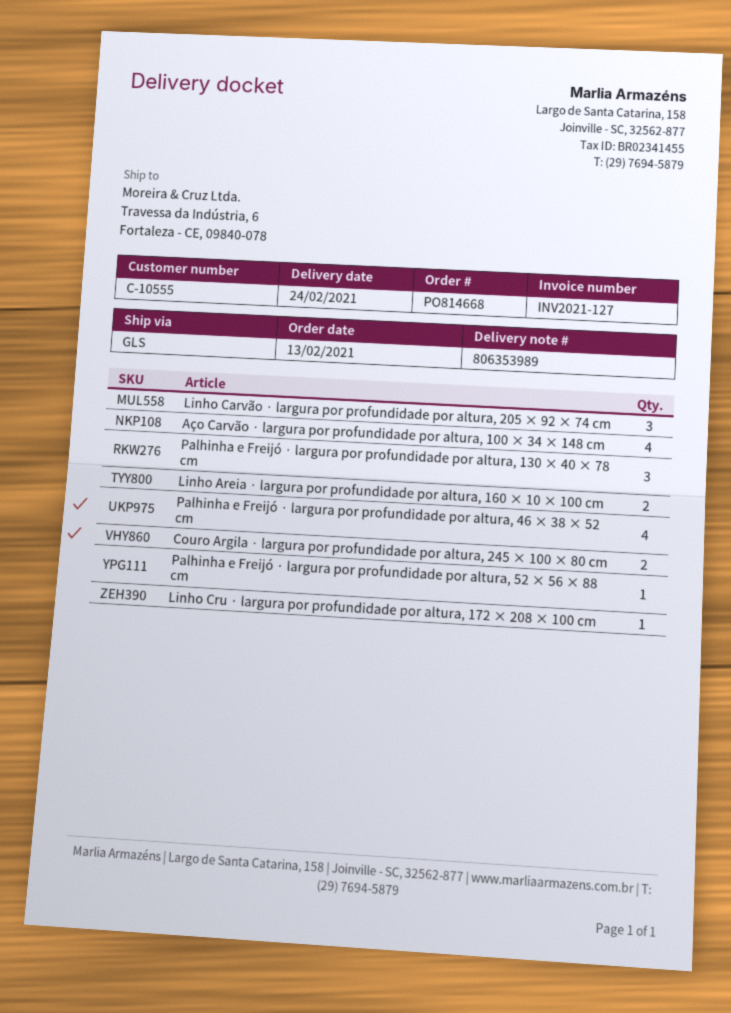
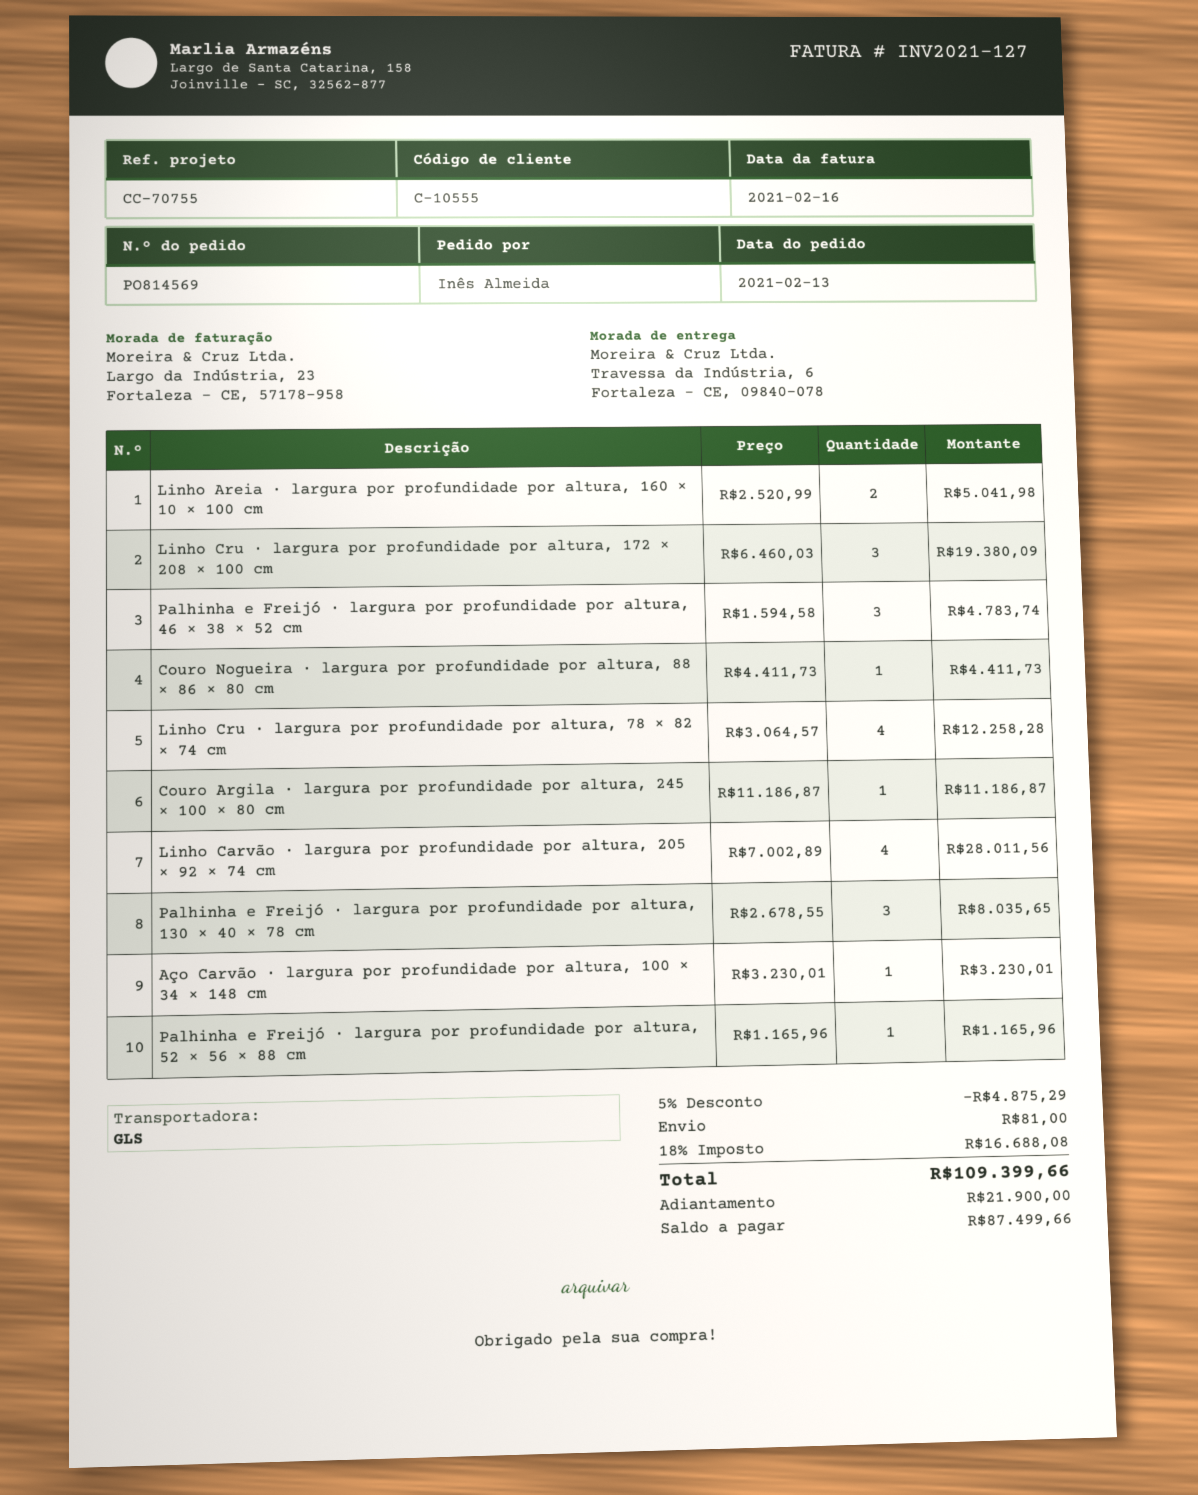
order number: PO814668 -> PO814569
Linho Carvão · largura por profundidade por altura, 205 × 92 × 74 cm: 3 -> 4
Aço Carvão · largura por profundidade por altura, 100 × 34 × 148 cm: 4 -> 1
Palhinha e Freijó · largura por profundidade por altura, 46 × 38 × 52 cm: 4 -> 3
Couro Argila · largura por profundidade por altura, 245 × 100 × 80 cm: 2 -> 1
Linho Cru · largura por profundidade por altura, 172 × 208 × 100 cm: 1 -> 3
Couro Nogueira · largura por profundidade por altura, 88 × 86 × 80 cm: none -> 1
Linho Cru · largura por profundidade por altura, 78 × 82 × 74 cm: none -> 4

